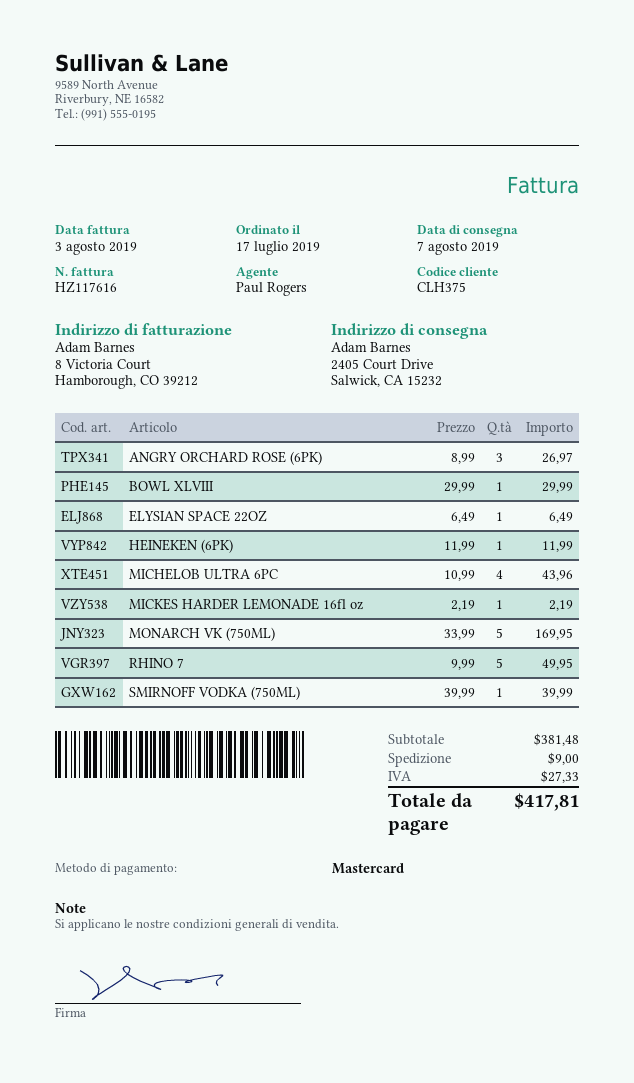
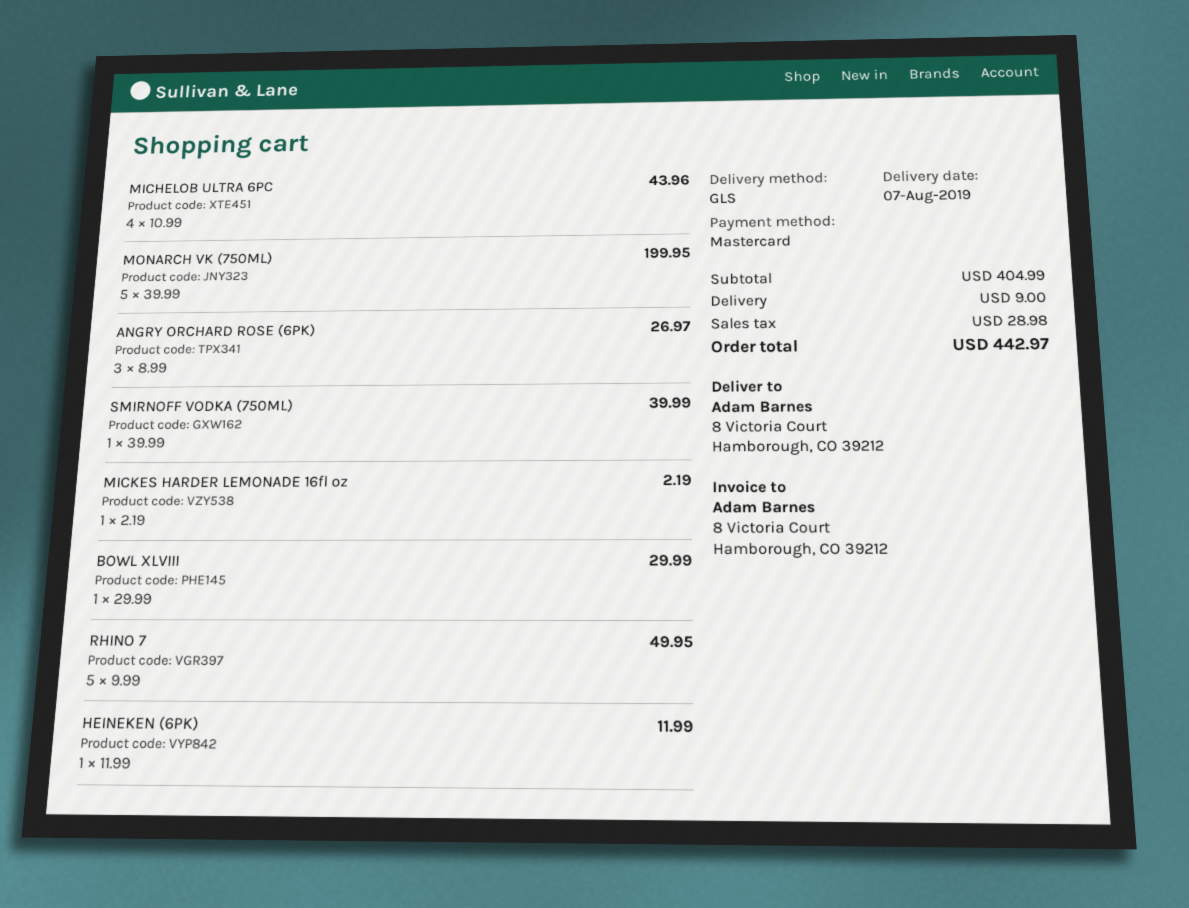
ship to: 2405 Court Drive, Salwick, CA 15232 -> 8 Victoria Court, Hamborough, CO 39212
ELYSIAN SPACE 22OZ: 1 x 6.49 = 6.49 -> none
MONARCH VK (750ML): 5 x 33.99 = 169.95 -> 5 x 39.99 = 199.95
subtotal: 381.48 -> 404.99
tax: 27.33 -> 28.98
total: 417.81 -> 442.97

